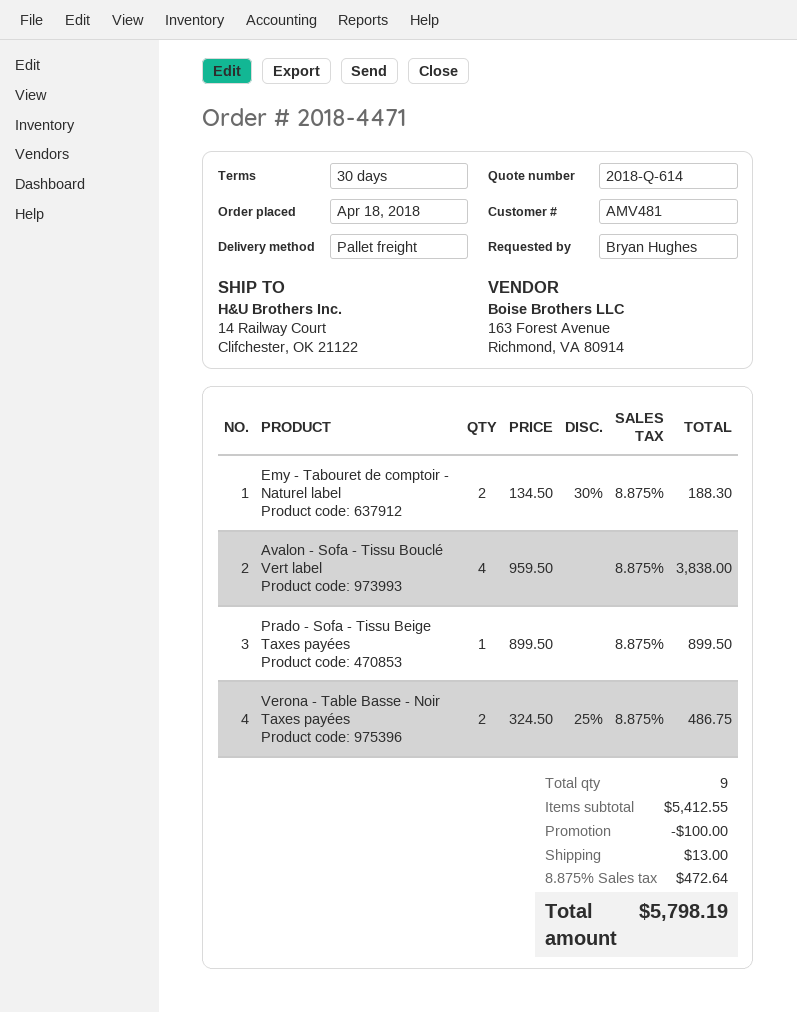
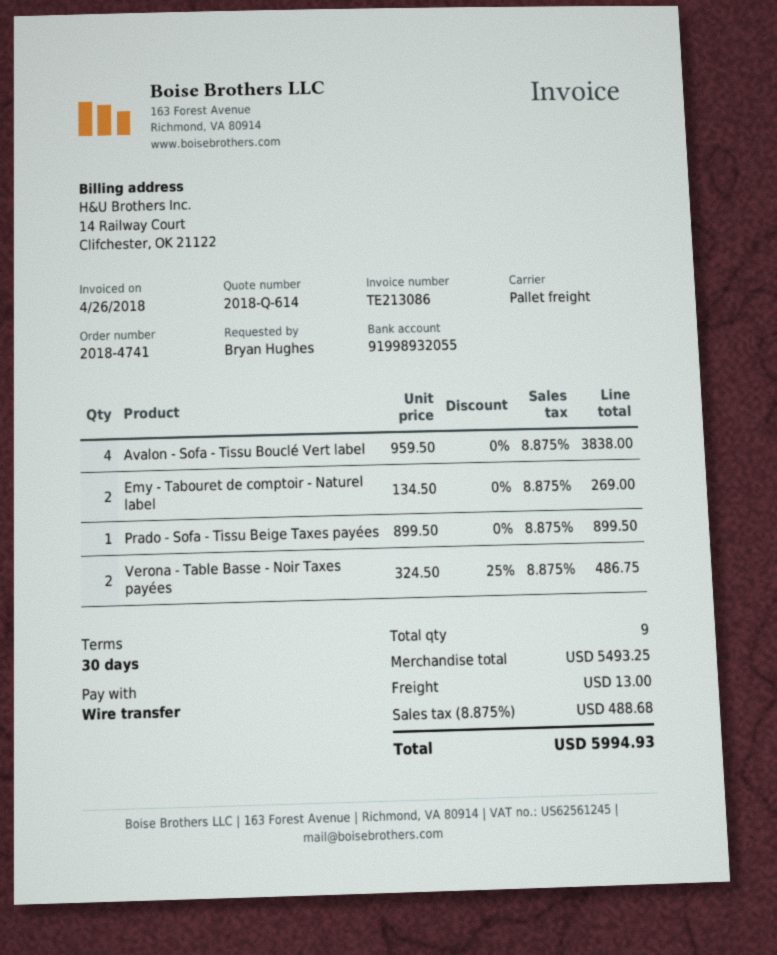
order number: 2018-4471 -> 2018-4741
Emy - Tabouret de comptoir - Naturel label: 2 x 134.50 - 30% = 188.30 -> 2 x 134.50 = 269.00
subtotal: 5412.55 -> 5493.25
discount: 100.00 -> none
tax: 8.875% = 472.64 -> 8.875% = 488.68
total: 5798.19 -> 5994.93

